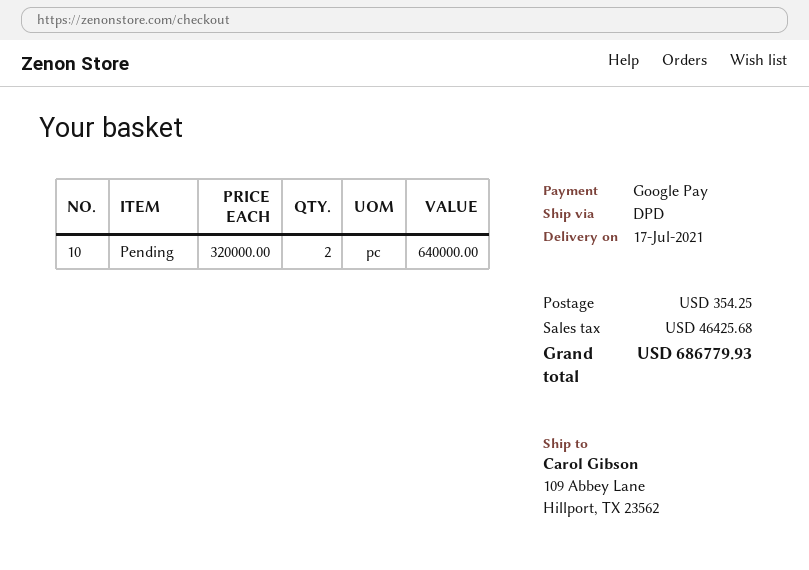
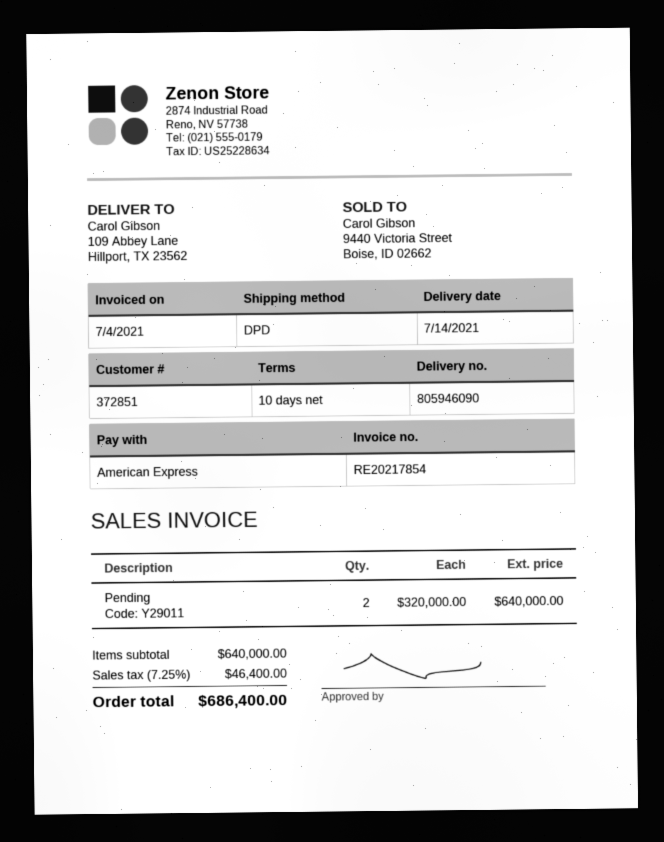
delivery date: 2021-07-17 -> 2021-07-14
payment method: Google Pay -> American Express
shipping: 354.25 -> none
tax: 46425.68 -> 46400.00
total: 686779.93 -> 686400.00

